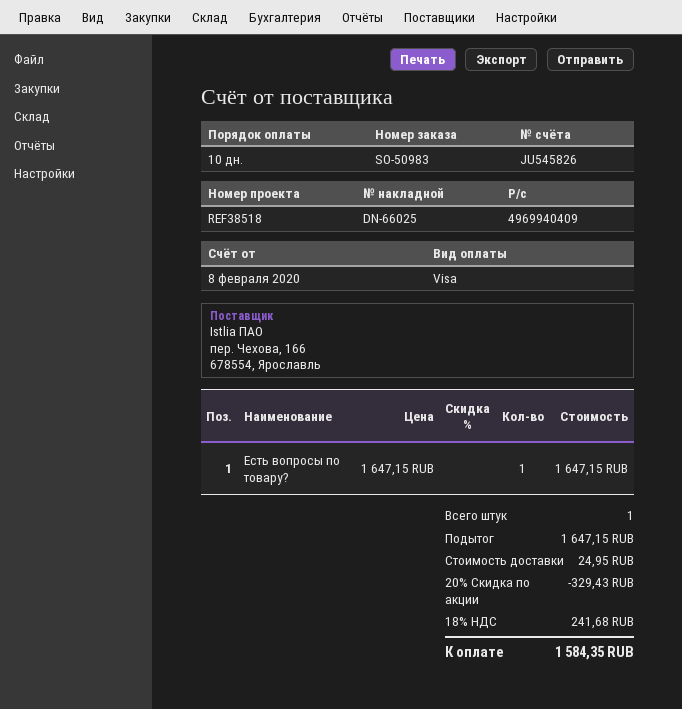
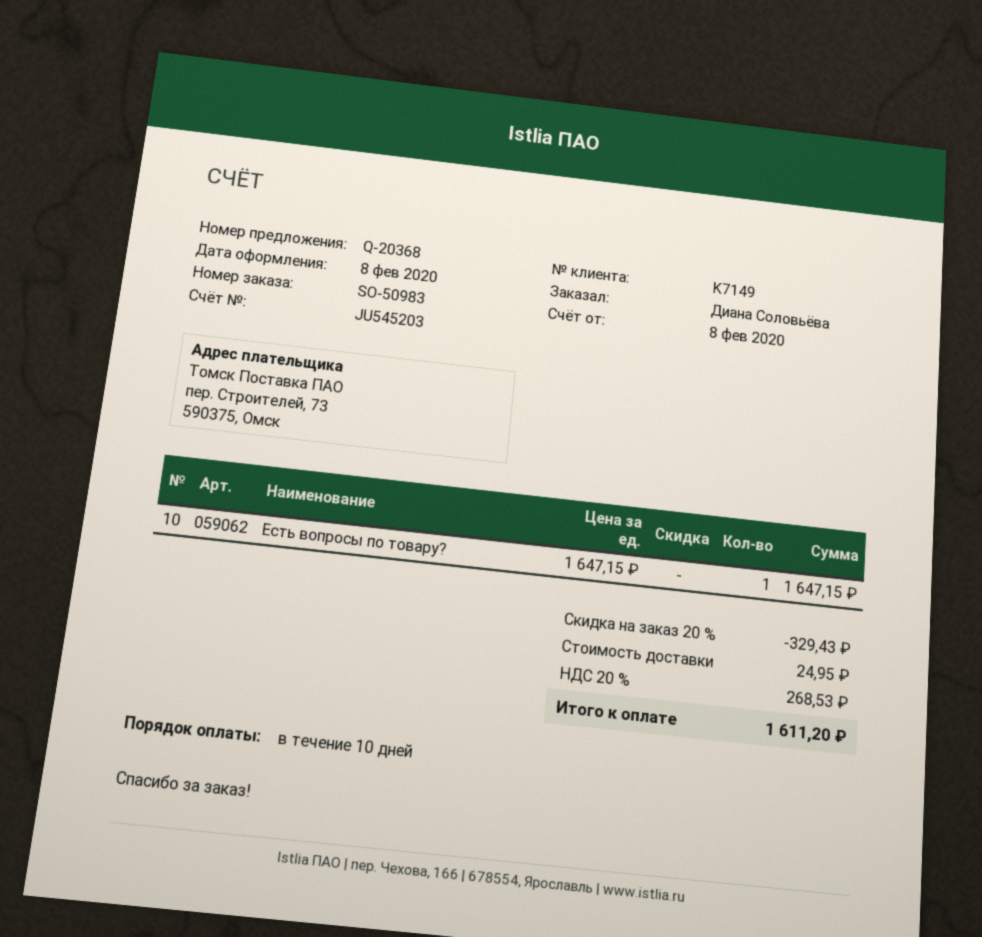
invoice number: JU545826 -> JU545203
tax: 18% = 241.68 -> 20% = 268.53
total: 1584.35 -> 1611.20

